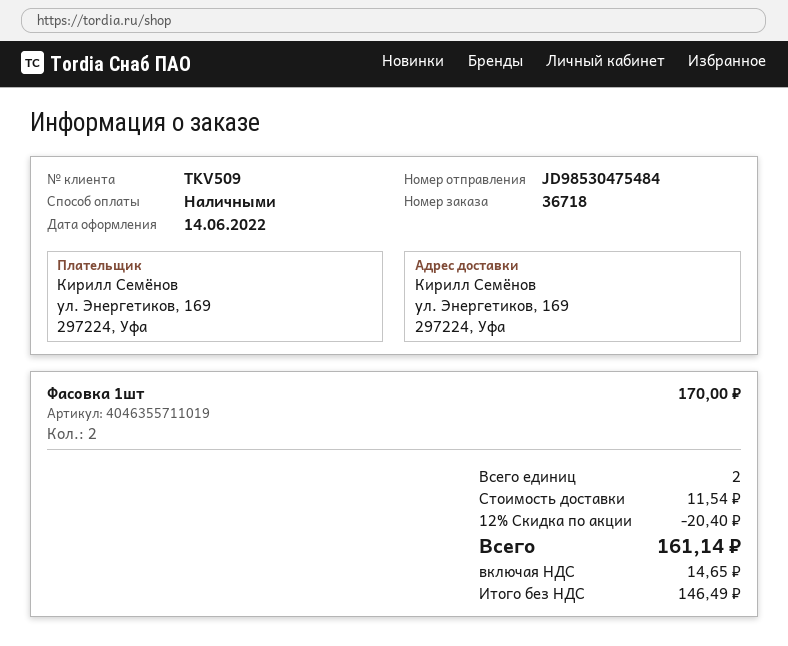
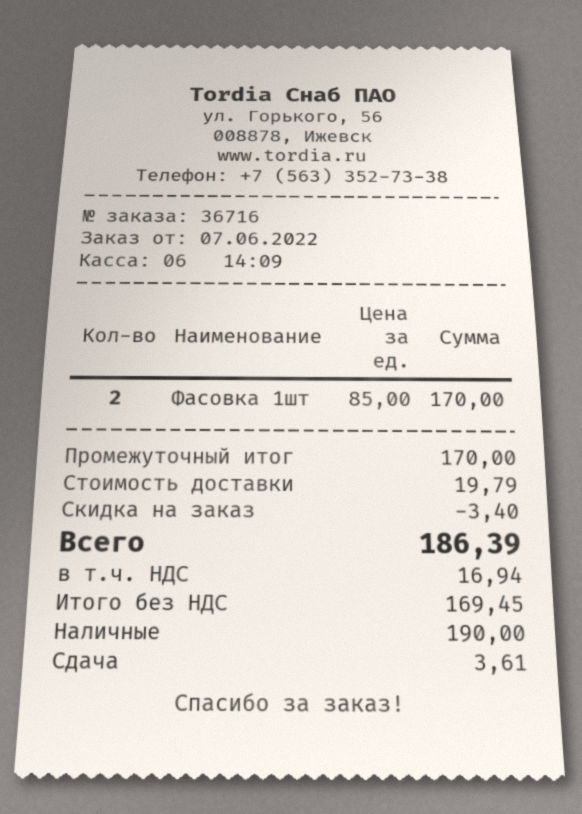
order number: 36718 -> 36716
order date: 2022-06-14 -> 2022-06-07
discount: 20.40 -> 3.40
shipping: 11.54 -> 19.79
net: 146.49 -> 169.45
tax: 14.65 -> 16.94
total: 161.14 -> 186.39

